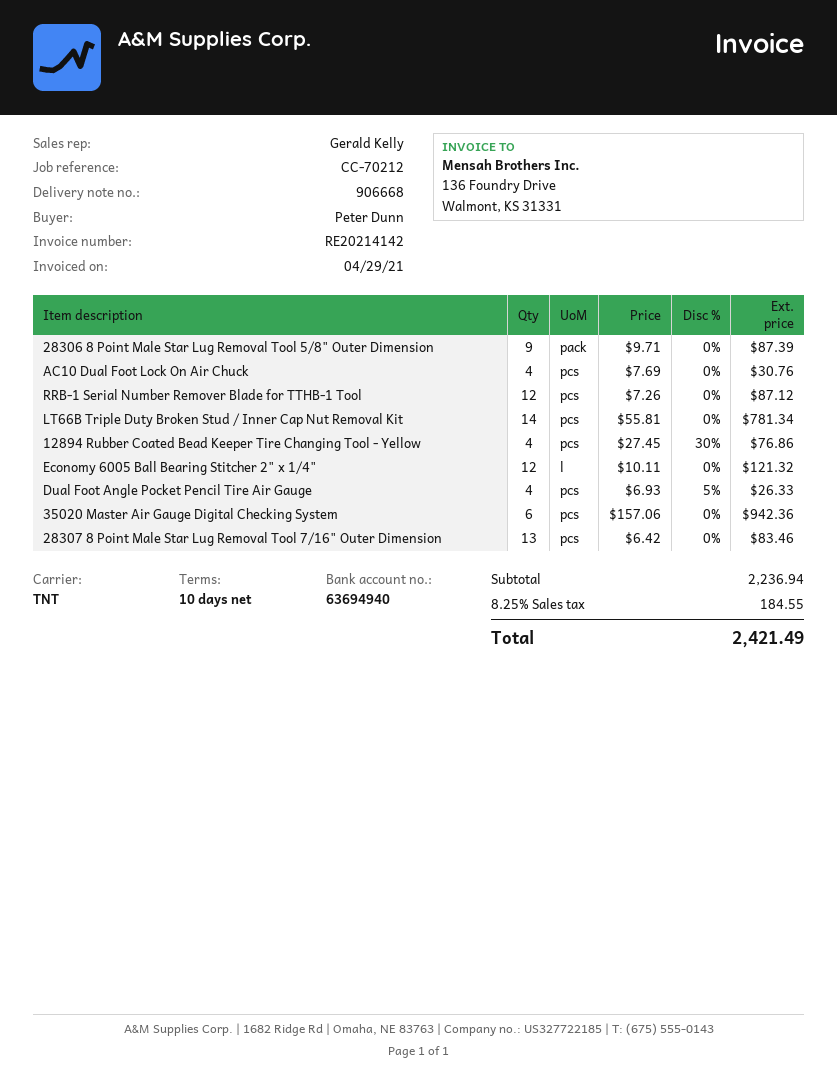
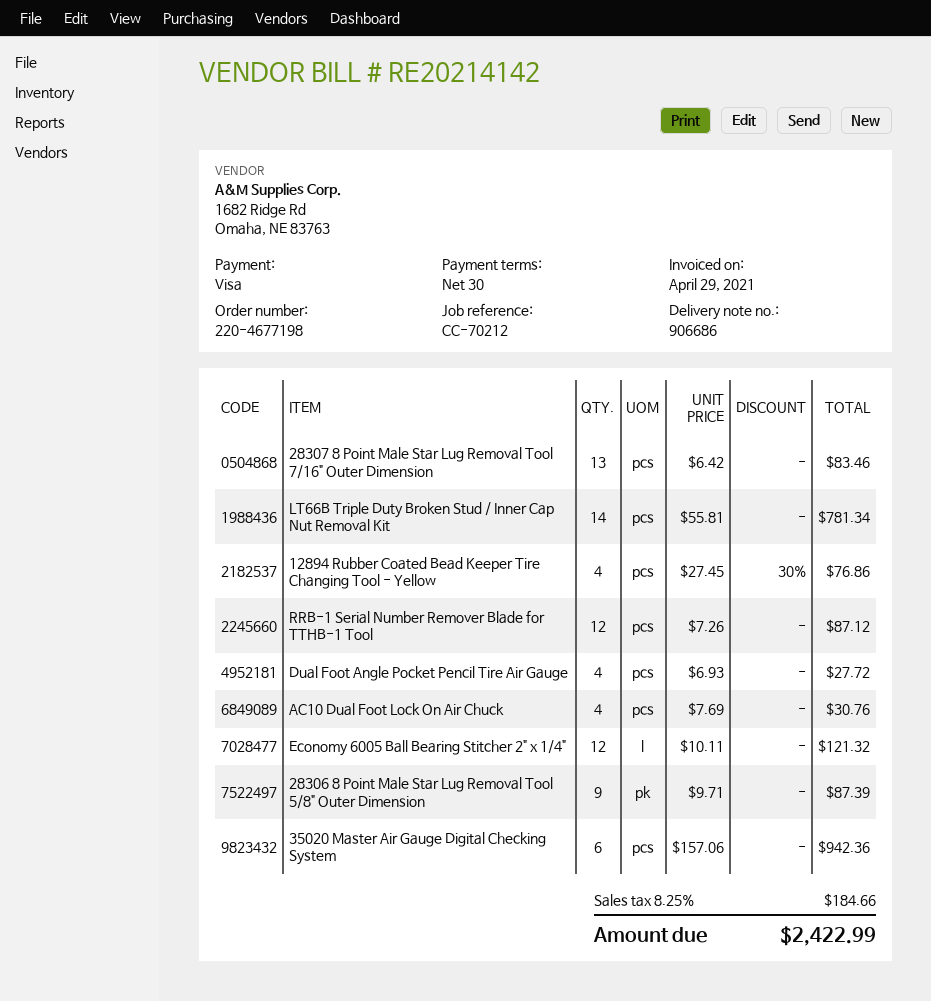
delivery note number: 906668 -> 906686
payment terms: 10 days -> 30 days
Dual Foot Angle Pocket Pencil Tire Air Gauge: 4 x 6.93 - 5% = 26.33 -> 4 x 6.93 = 27.72
tax: 8.25% = 184.55 -> 8.25% = 184.66
total: 2421.49 -> 2422.99

